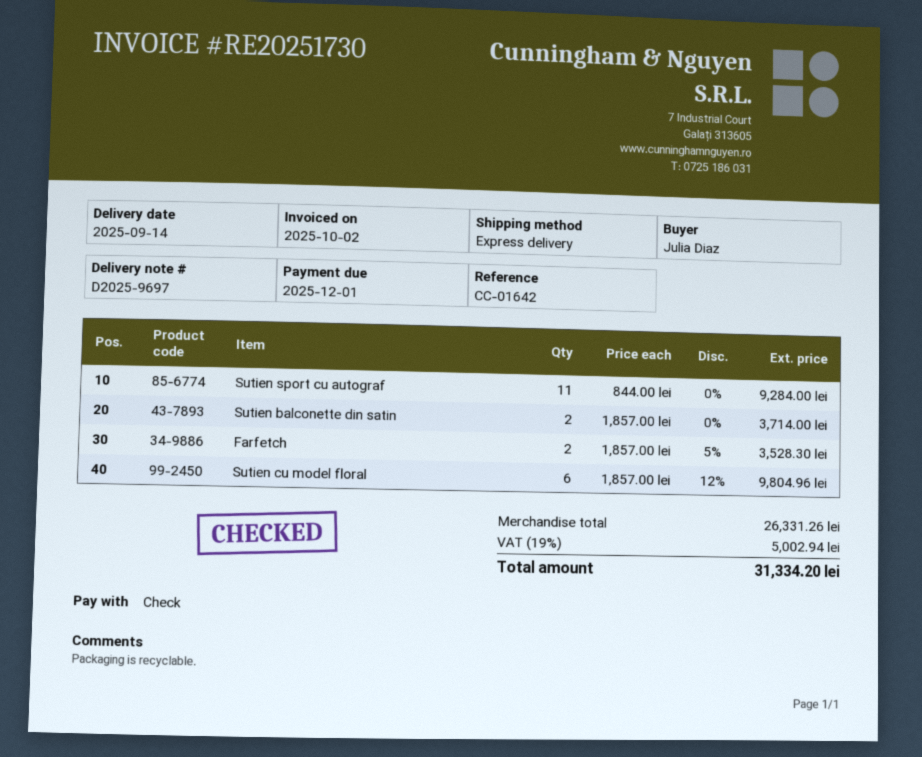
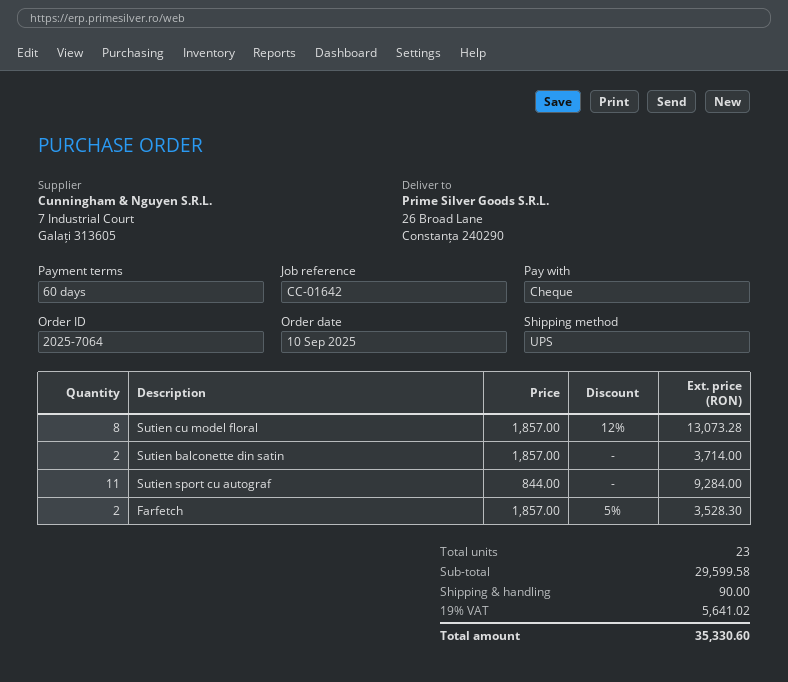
shipping method: express -> UPS
Sutien cu model floral: 6 x 1857.00 - 12% = 9804.96 -> 8 x 1857.00 - 12% = 13073.28
subtotal: 26331.26 -> 29599.58
shipping: none -> 90.00
tax: 19% = 5002.94 -> 19% = 5641.02
total: 31334.20 -> 35330.60

